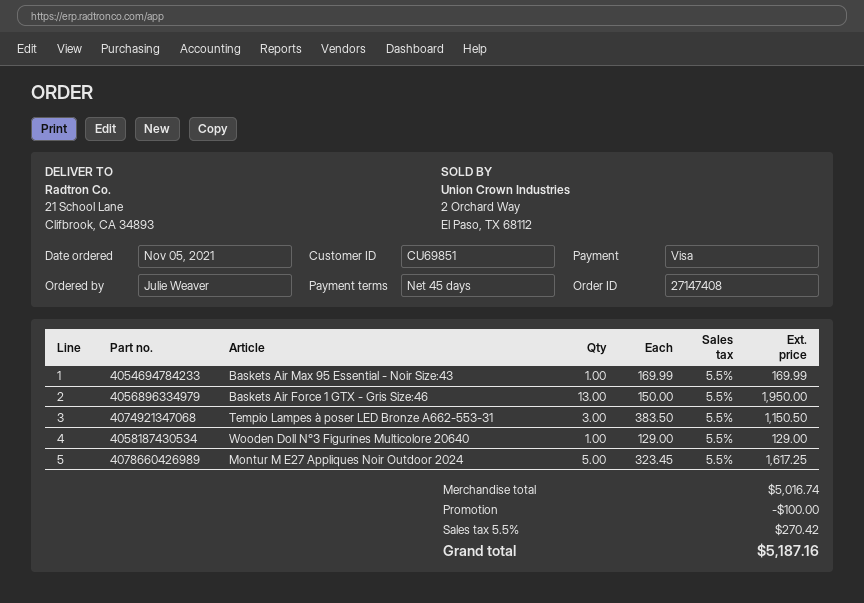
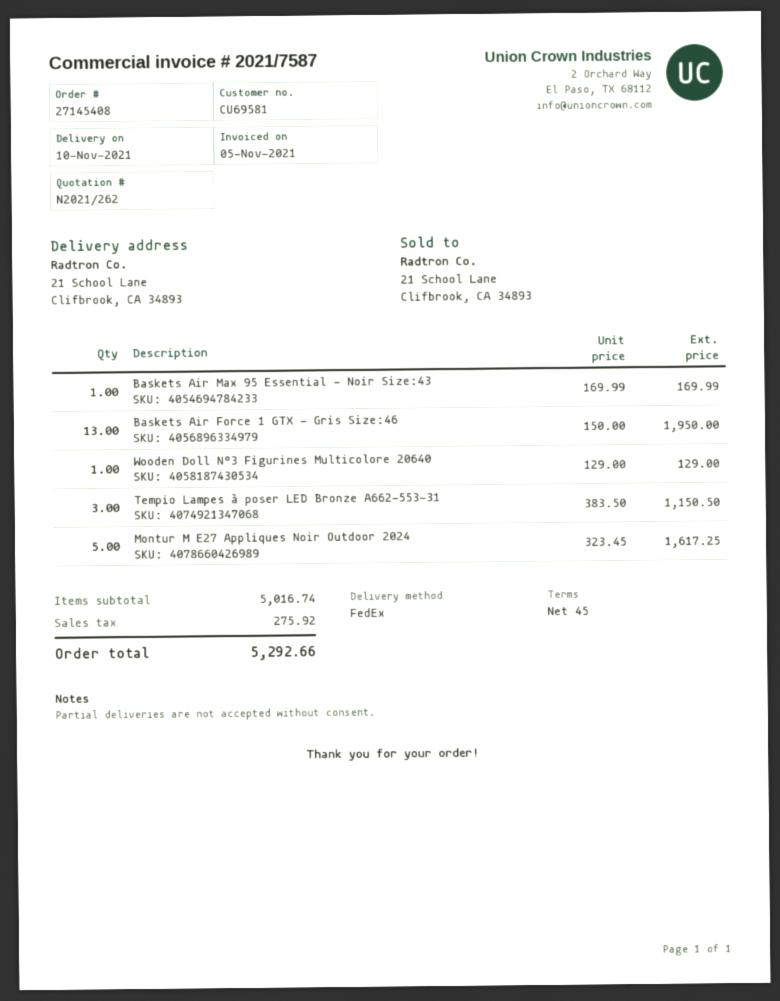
order number: 27147408 -> 27145408
customer number: CU69851 -> CU69581
discount: 100.00 -> none
tax: 270.42 -> 275.92
total: 5187.16 -> 5292.66

